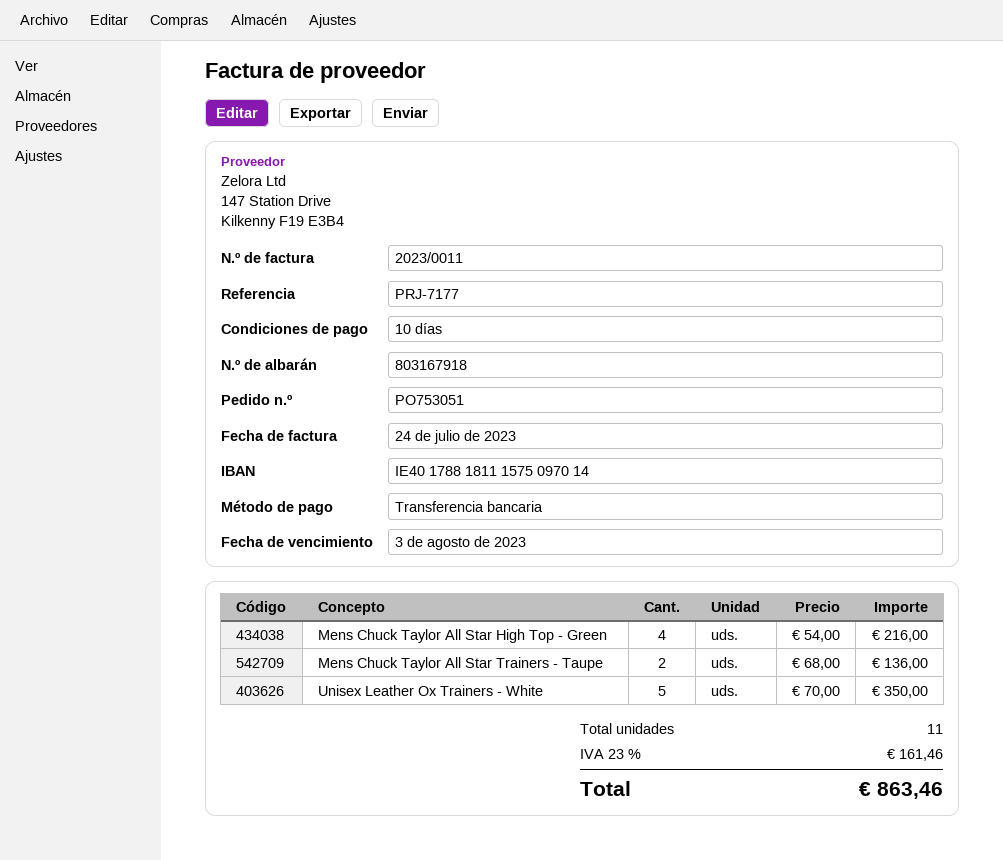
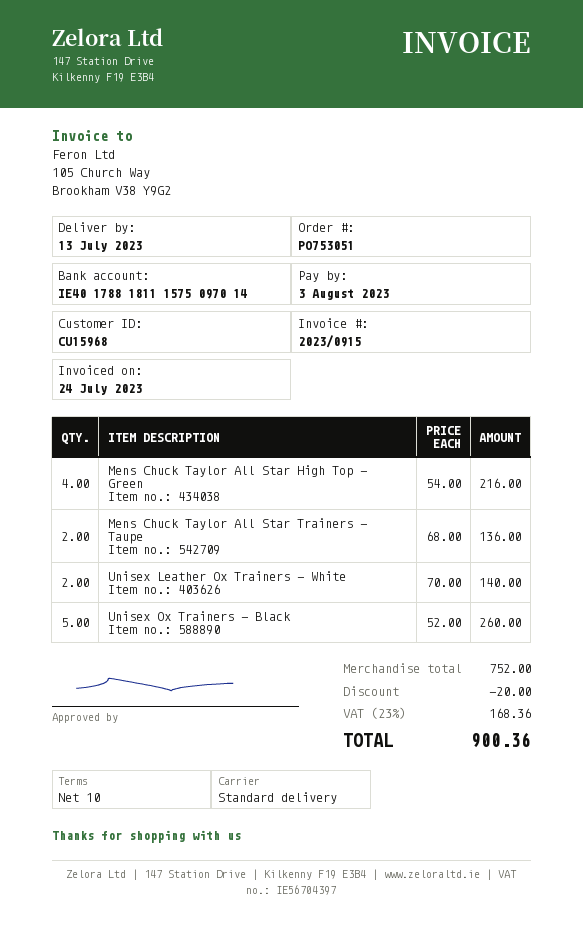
invoice number: 2023/0011 -> 2023/0915
Unisex Leather Ox Trainers - White: 5 x 70.00 = 350.00 -> 2 x 70.00 = 140.00
Unisex Ox Trainers - Black: none -> 5 x 52.00 = 260.00
discount: none -> 20.00
tax: 23% = 161.46 -> 23% = 168.36
total: 863.46 -> 900.36

